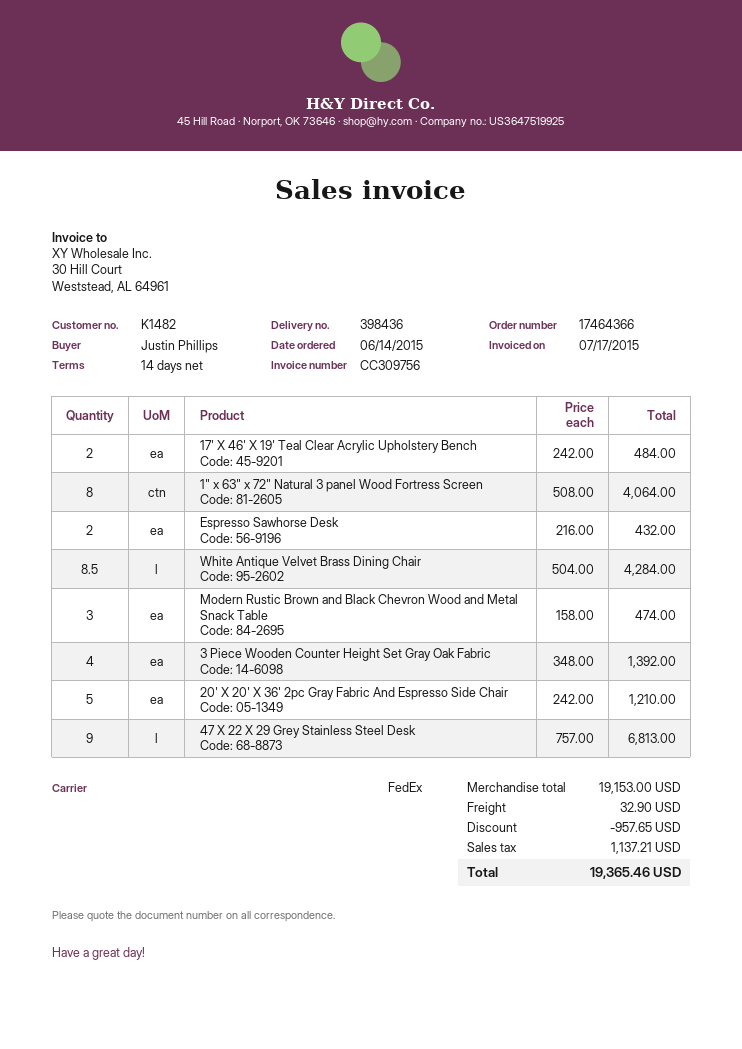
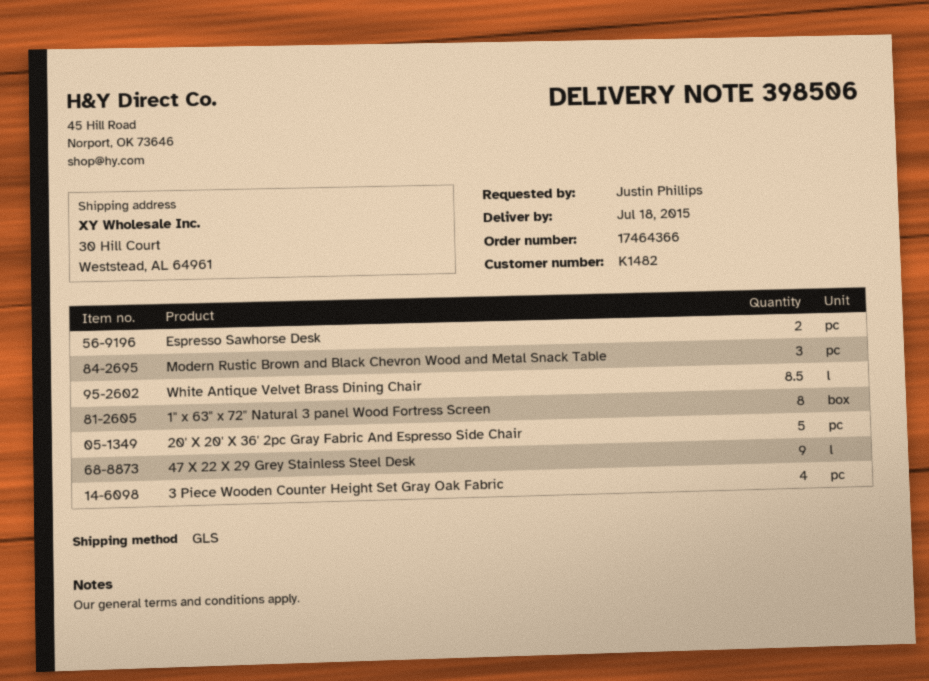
delivery note number: 398436 -> 398506
shipping method: FedEx -> GLS
17' X 46' X 19' Teal Clear Acrylic Upholstery Bench: 2 -> none

